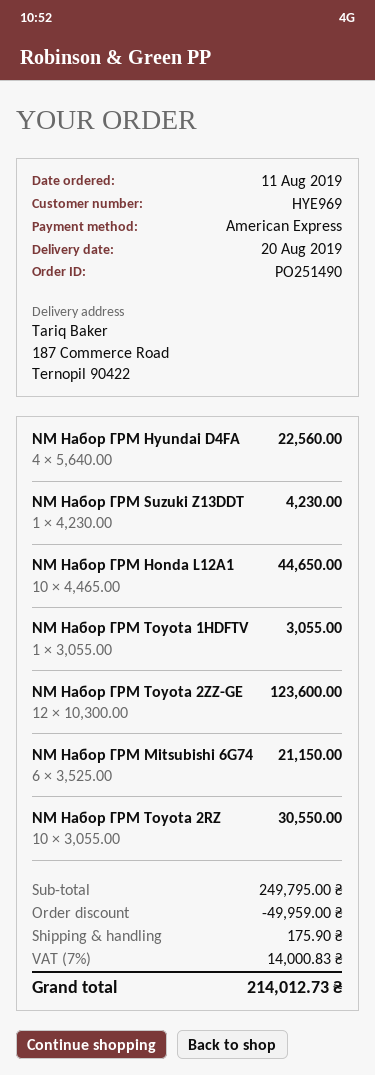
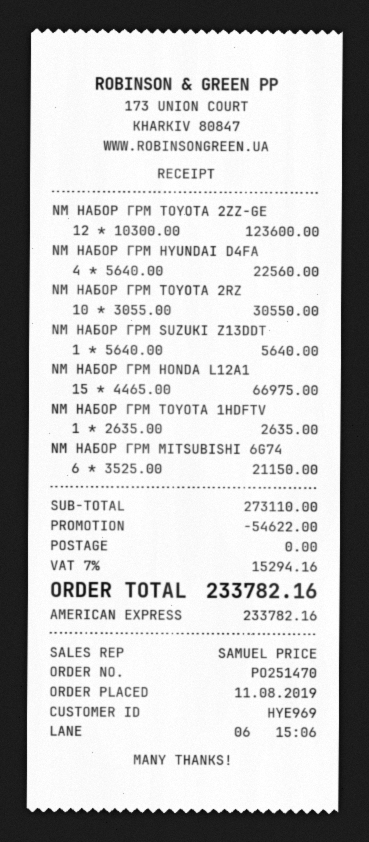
order number: PO251490 -> PO251470
NM Набор ГРМ Suzuki Z13DDT: 1 x 4230.00 = 4230.00 -> 1 x 5640.00 = 5640.00
NM Набор ГРМ Honda L12A1: 10 x 4465.00 = 44650.00 -> 15 x 4465.00 = 66975.00
NM Набор ГРМ Toyota 1HDFTV: 1 x 3055.00 = 3055.00 -> 1 x 2635.00 = 2635.00
subtotal: 249795.00 -> 273110.00
discount: 49959.00 -> 54622.00
shipping: 175.90 -> 0.00
tax: 7% = 14000.83 -> 7% = 15294.16
total: 214012.73 -> 233782.16

